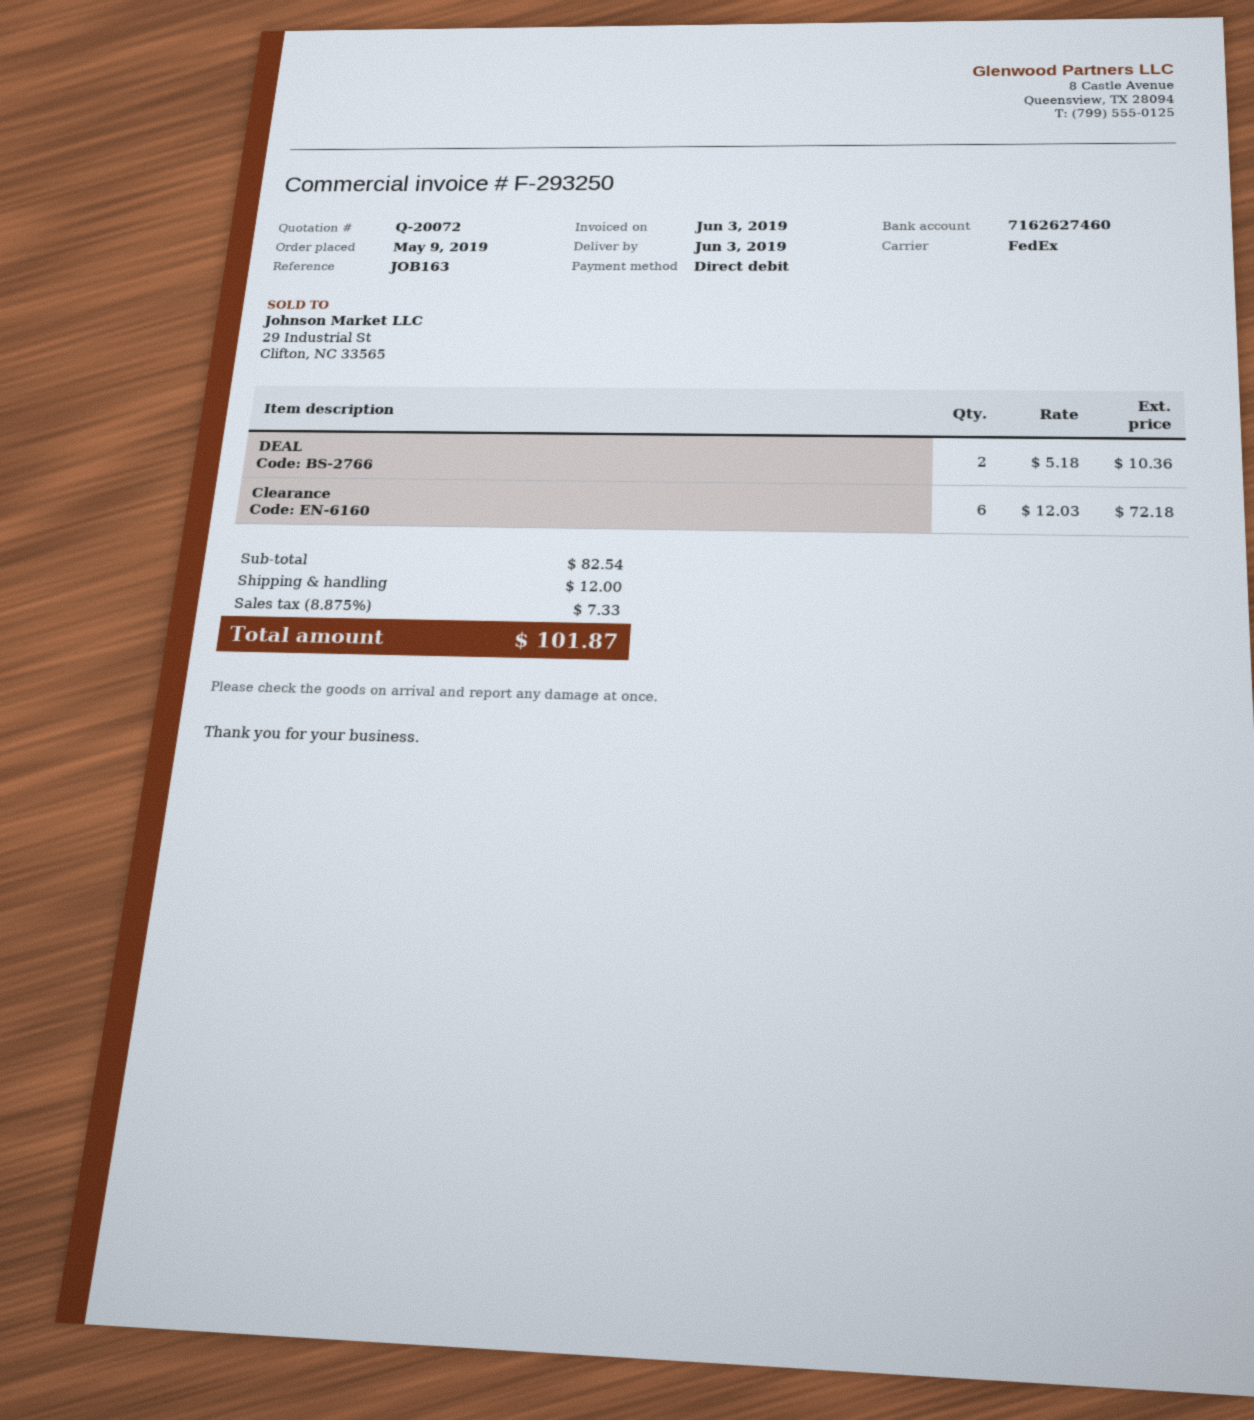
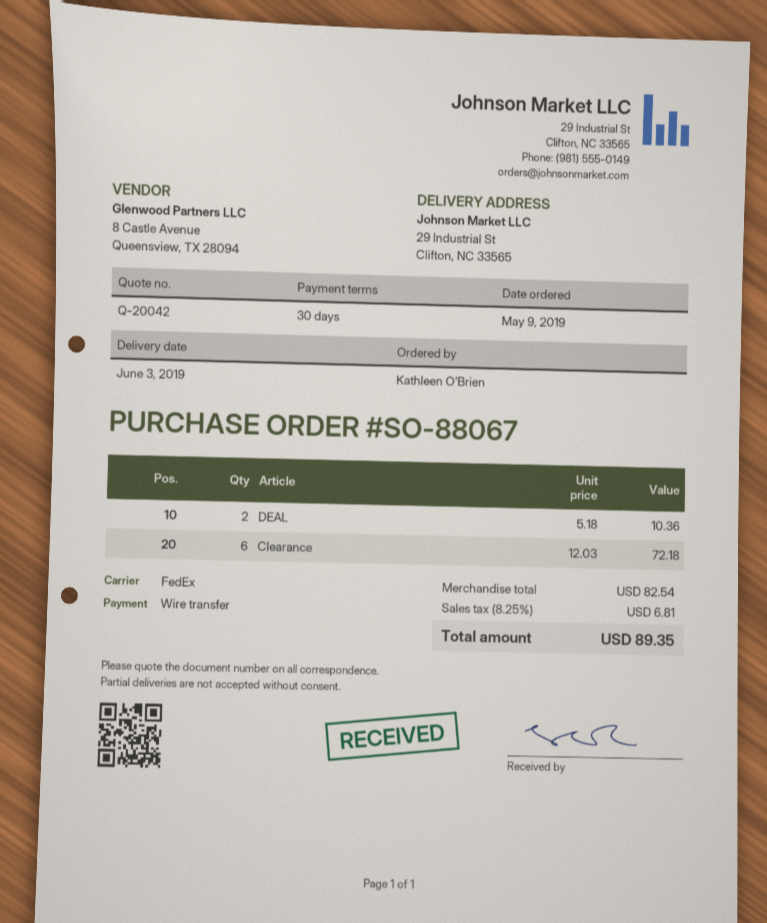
quote number: Q-20072 -> Q-20042
payment method: direct debit -> bank transfer
shipping: 12.00 -> none
tax: 8.875% = 7.33 -> 8.25% = 6.81
total: 101.87 -> 89.35

